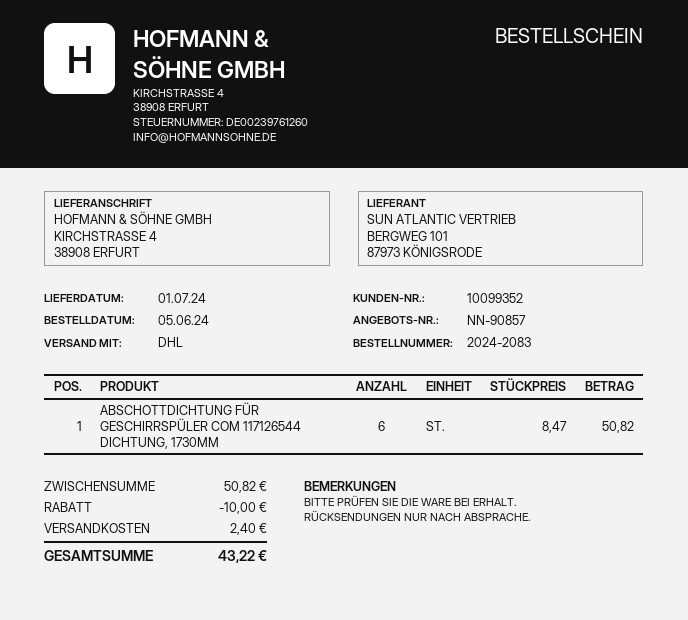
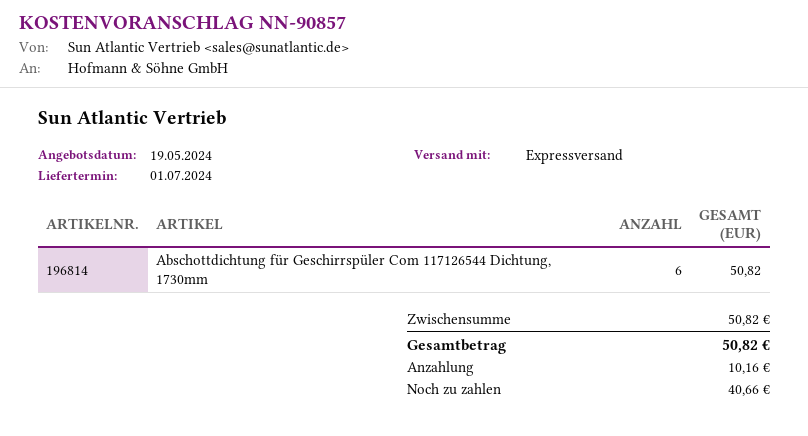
shipping method: DHL -> express
discount: 10.00 -> none
shipping: 2.40 -> none
total: 43.22 -> 50.82

